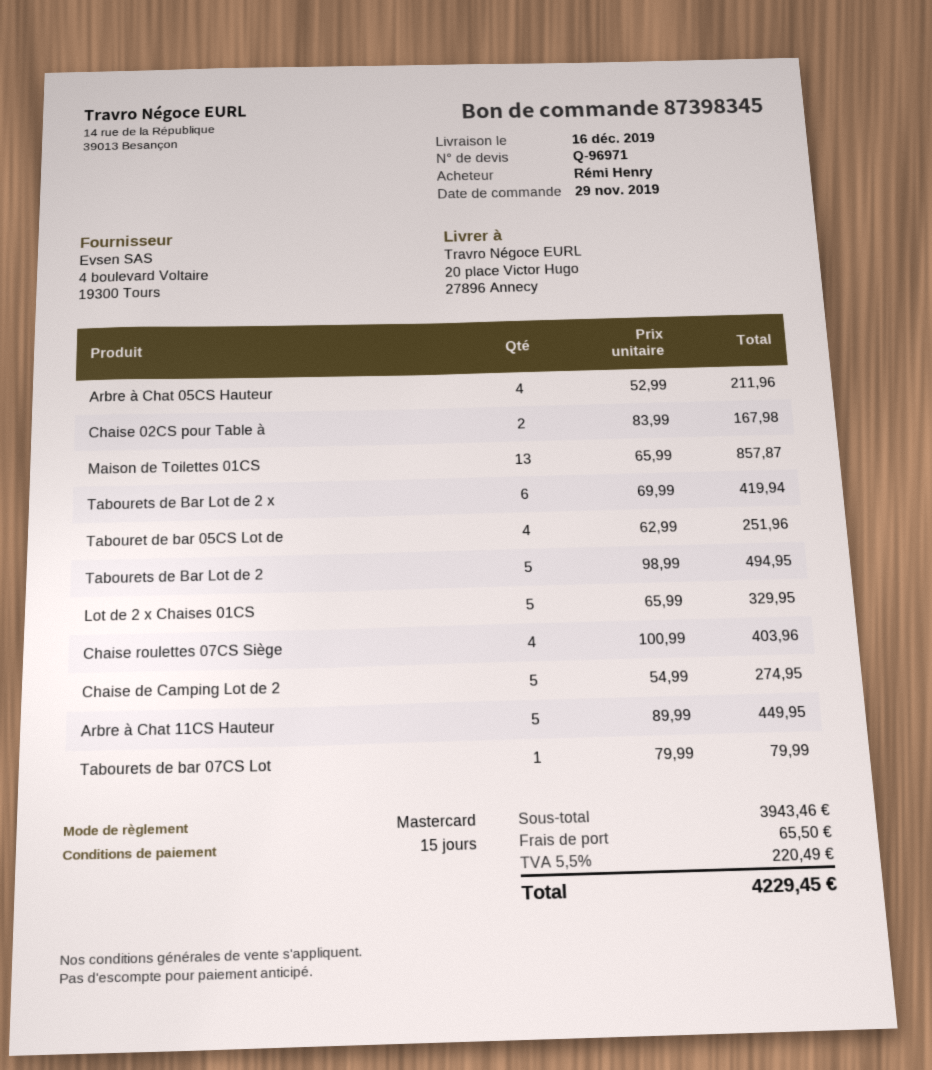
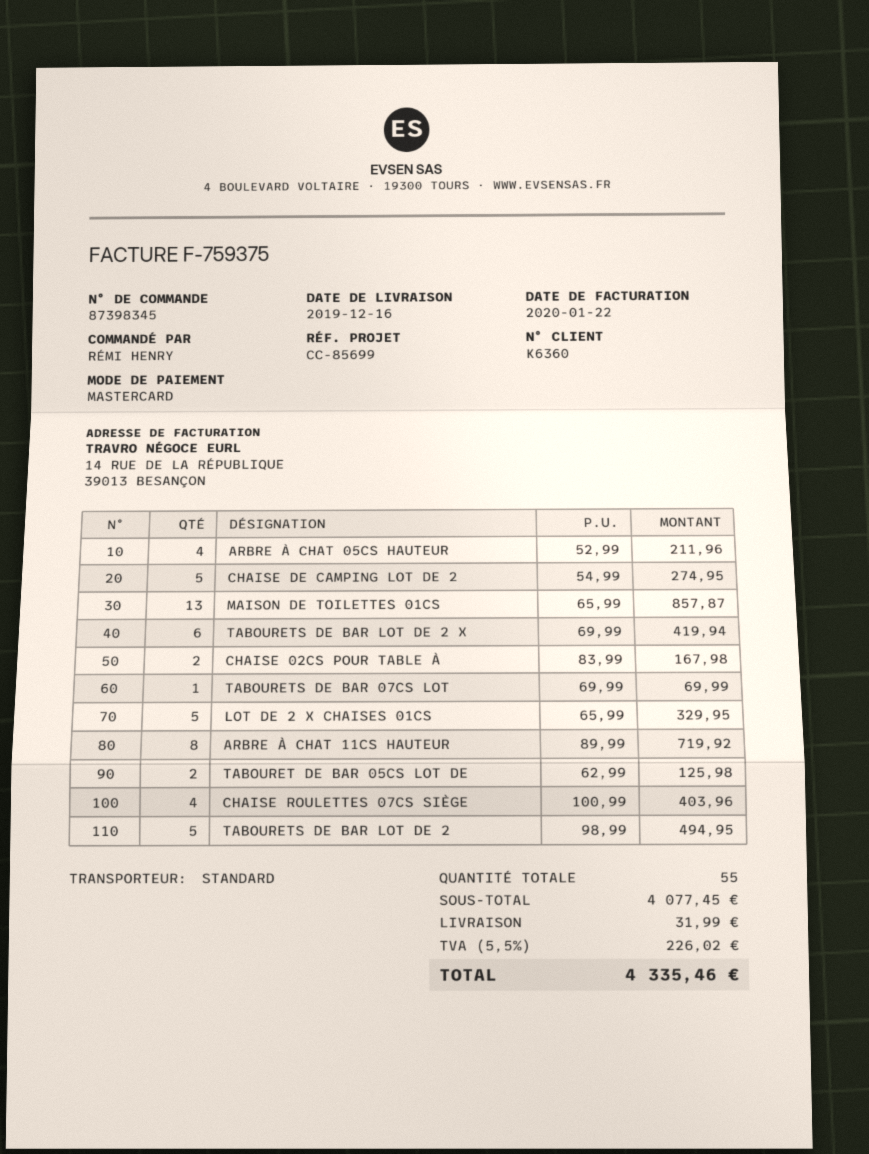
Tabouret de bar 05CS Lot de: 4 x 62.99 = 251.96 -> 2 x 62.99 = 125.98
Arbre à Chat 11CS Hauteur: 5 x 89.99 = 449.95 -> 8 x 89.99 = 719.92
Tabourets de bar 07CS Lot: 1 x 79.99 = 79.99 -> 1 x 69.99 = 69.99
subtotal: 3943.46 -> 4077.45
shipping: 65.50 -> 31.99
tax: 5.5% = 220.49 -> 5.5% = 226.02
total: 4229.45 -> 4335.46

